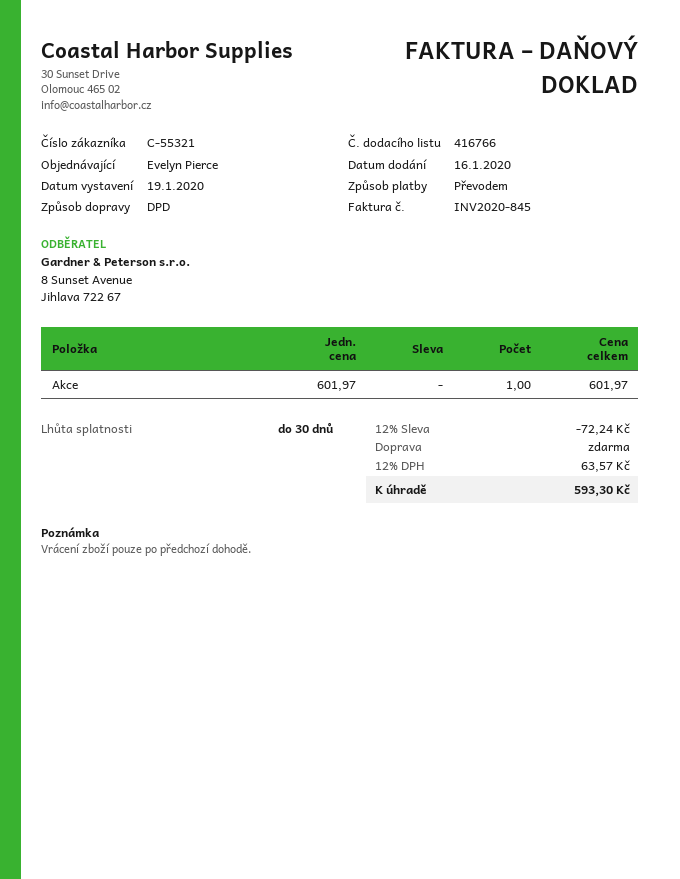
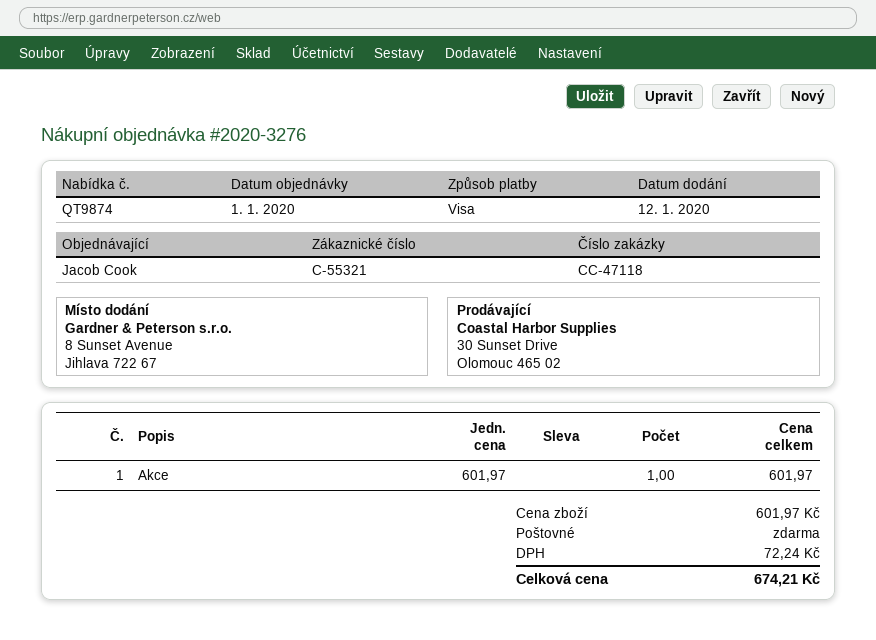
delivery date: 2020-01-16 -> 2020-01-12
ordered by: Evelyn Pierce -> Jacob Cook
payment method: bank transfer -> Visa
discount: 12% = 72.24 -> none
tax: 63.57 -> 72.24
total: 593.30 -> 674.21

